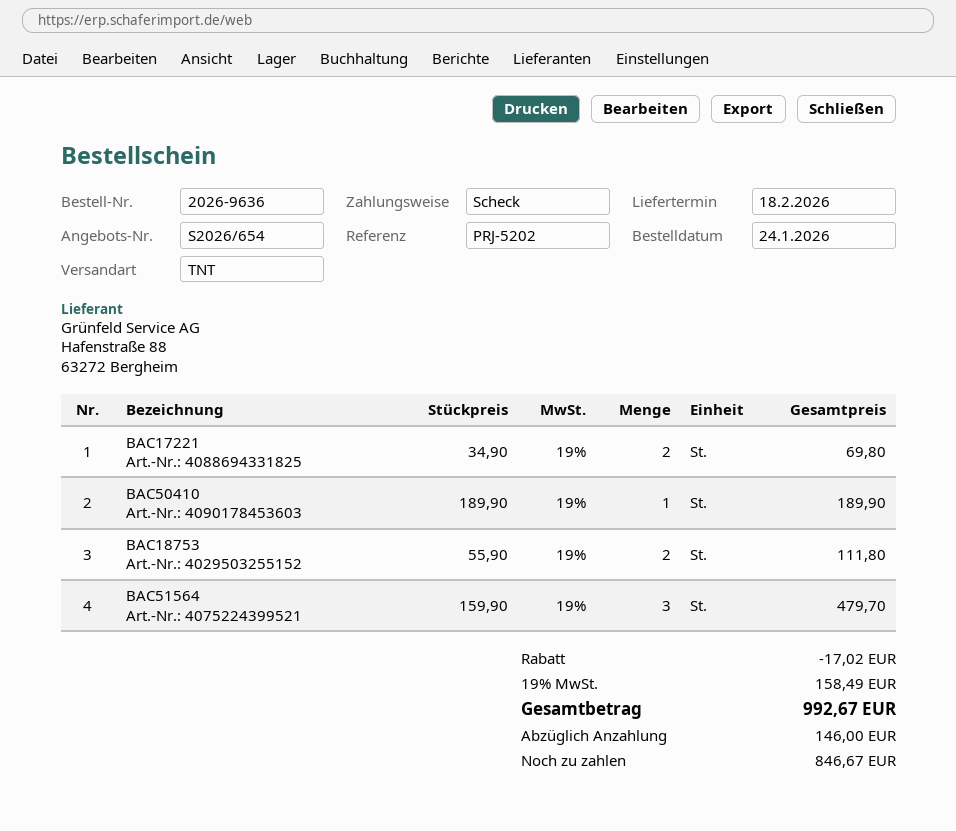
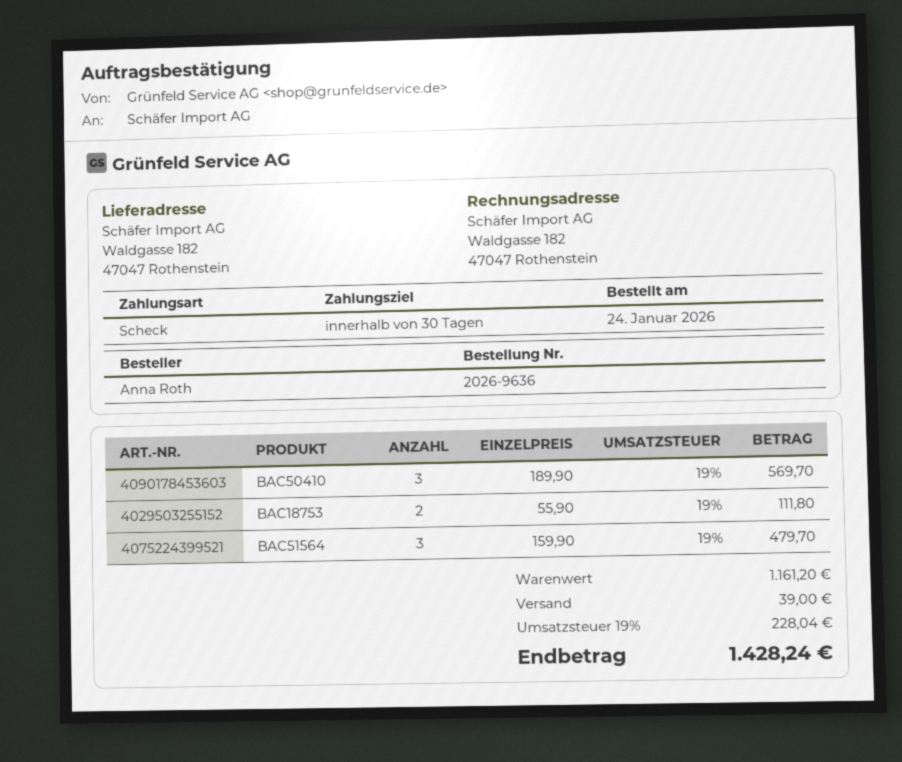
BAC17221: 2 x 34.90 = 69.80 -> none
BAC50410: 1 x 189.90 = 189.90 -> 3 x 189.90 = 569.70
discount: 17.02 -> none
shipping: none -> 39.00
tax: 19% = 158.49 -> 19% = 228.04
total: 992.67 -> 1428.24

